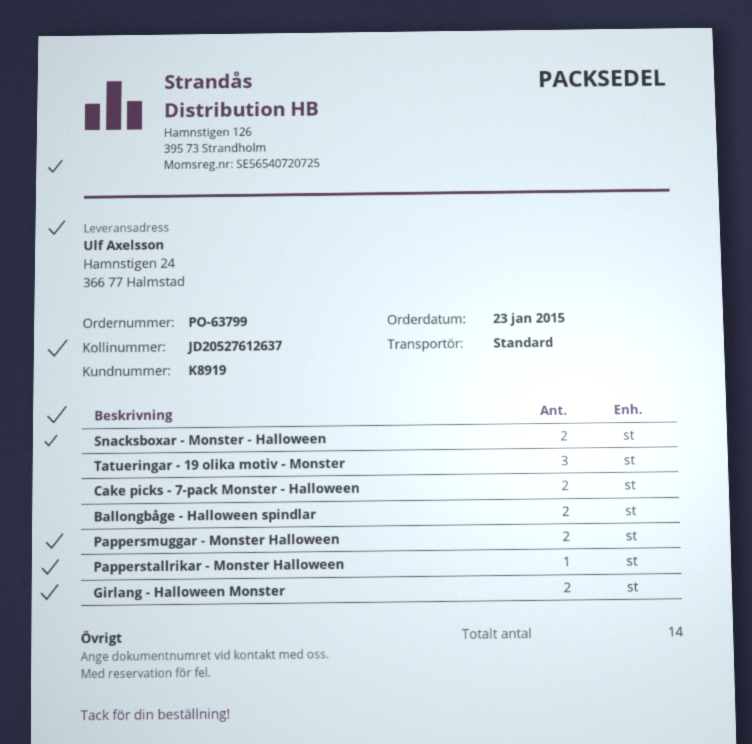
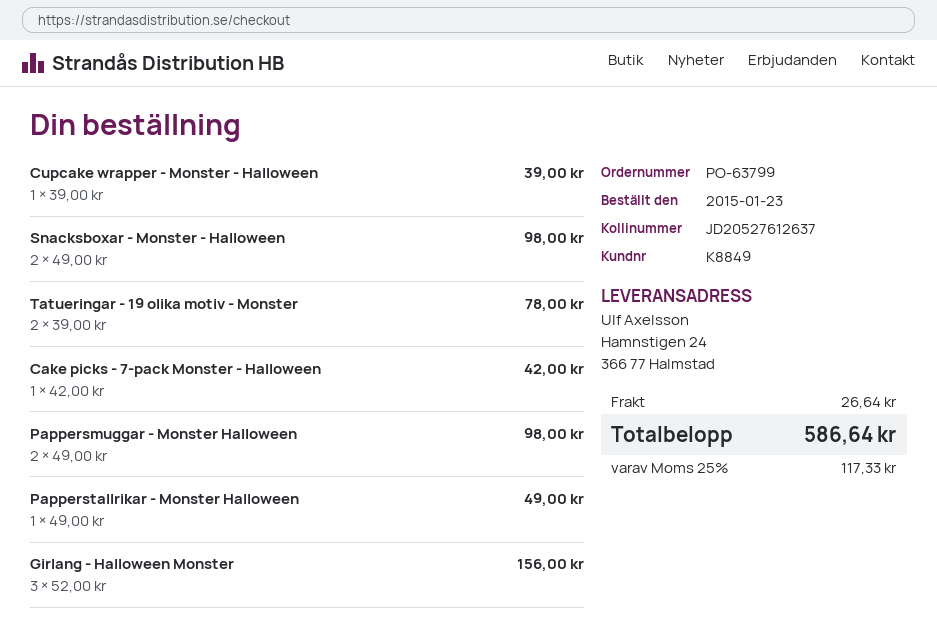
customer number: K8919 -> K8849
Tatueringar - 19 olika motiv - Monster: 3 -> 2
Cake picks - 7-pack Monster - Halloween: 2 -> 1
Ballongbåge - Halloween spindlar: 2 -> none
Girlang - Halloween Monster: 2 -> 3
Cupcake wrapper - Monster - Halloween: none -> 1

